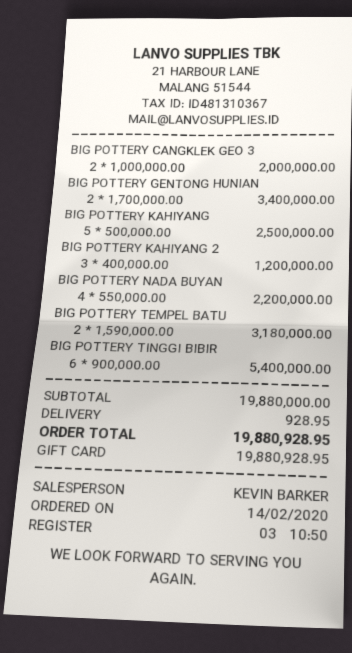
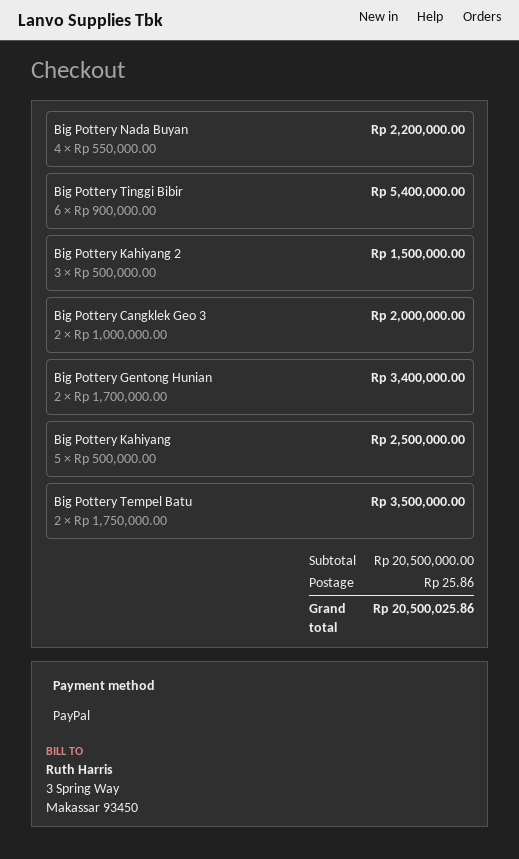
payment method: gift card -> PayPal
BIG POTTERY KAHIYANG 2: 3 x 400000.00 = 1200000.00 -> 3 x 500000.00 = 1500000.00
BIG POTTERY TEMPEL BATU: 2 x 1590000.00 = 3180000.00 -> 2 x 1750000.00 = 3500000.00
subtotal: 19880000.00 -> 20500000.00
shipping: 928.95 -> 25.86
total: 19880928.95 -> 20500025.86

